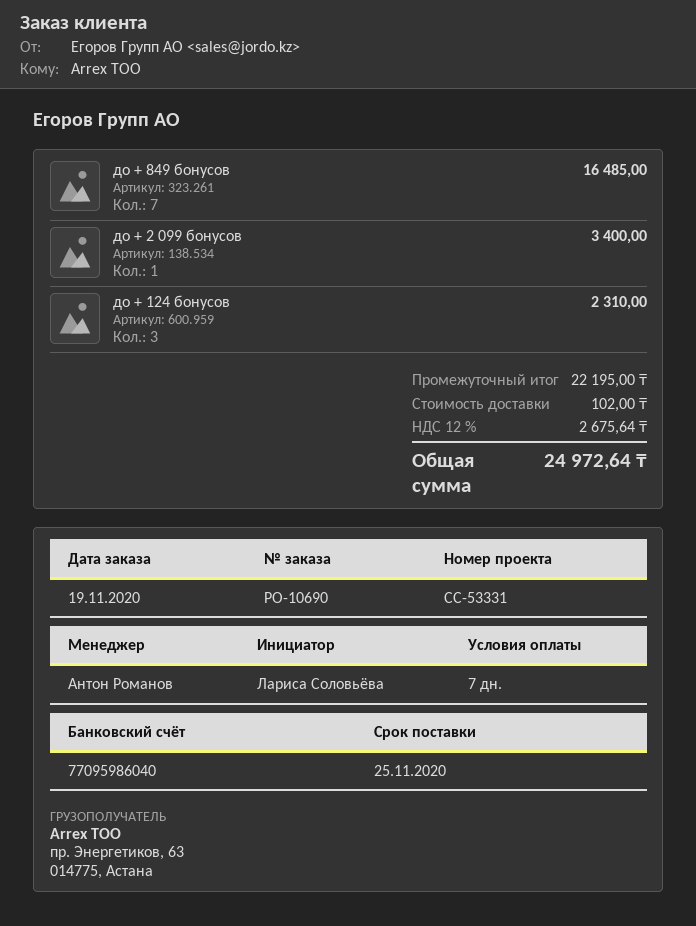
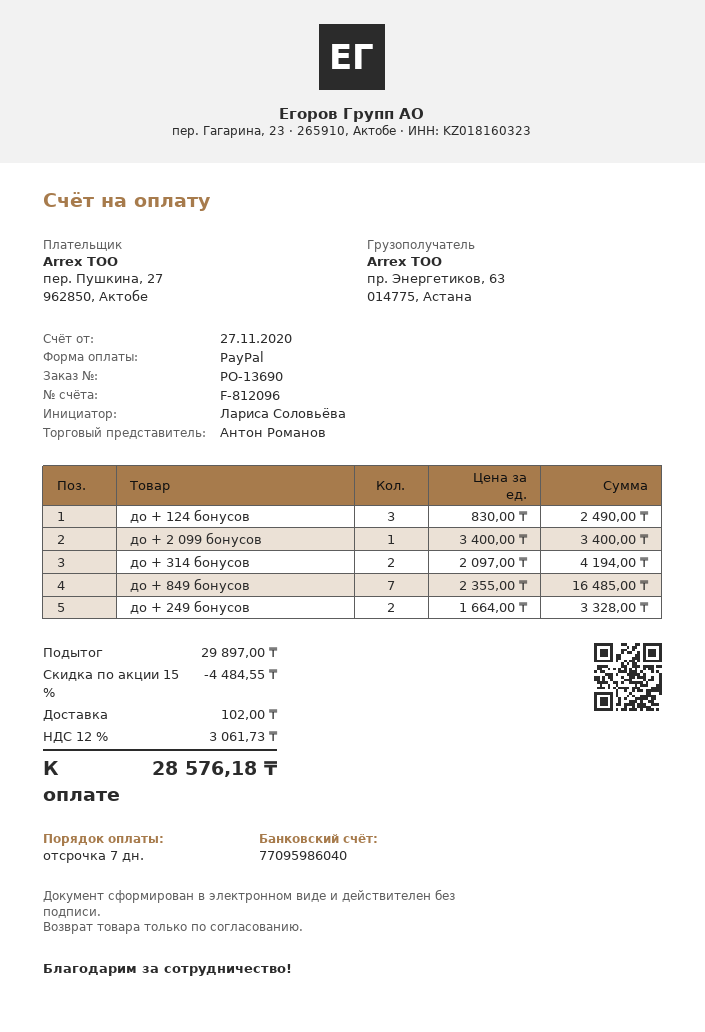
order number: PO-10690 -> PO-13690
до + 124 бонусов: 3 for 2310.00 -> 3 for 2490.00
до + 314 бонусов: none -> 2 for 4194.00
до + 249 бонусов: none -> 2 for 3328.00
subtotal: 22195.00 -> 29897.00
discount: none -> 15% = 4484.55
tax: 12% = 2675.64 -> 12% = 3061.73
total: 24972.64 -> 28576.18

